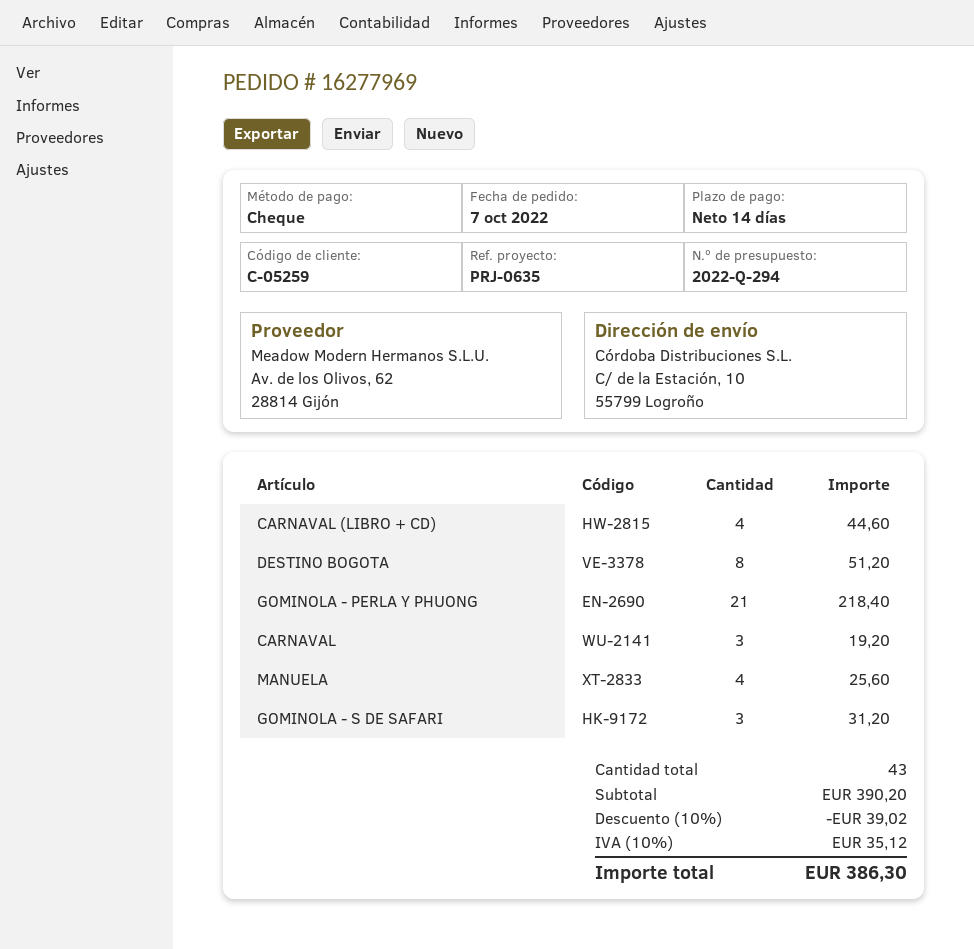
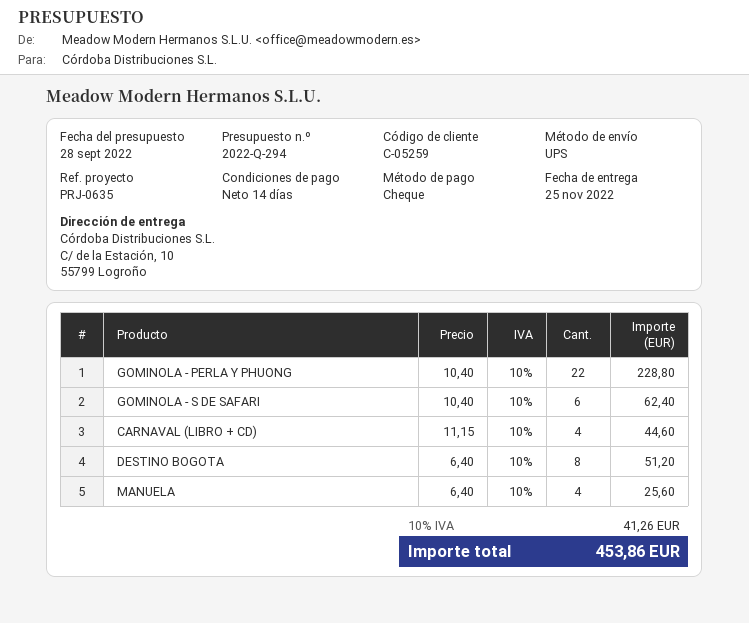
GOMINOLA - PERLA Y PHUONG: 21 for 218.40 -> 22 for 228.80
CARNAVAL: 3 for 19.20 -> none
GOMINOLA - S DE SAFARI: 3 for 31.20 -> 6 for 62.40
discount: 10% = 39.02 -> none
tax: 10% = 35.12 -> 10% = 41.26
total: 386.30 -> 453.86

